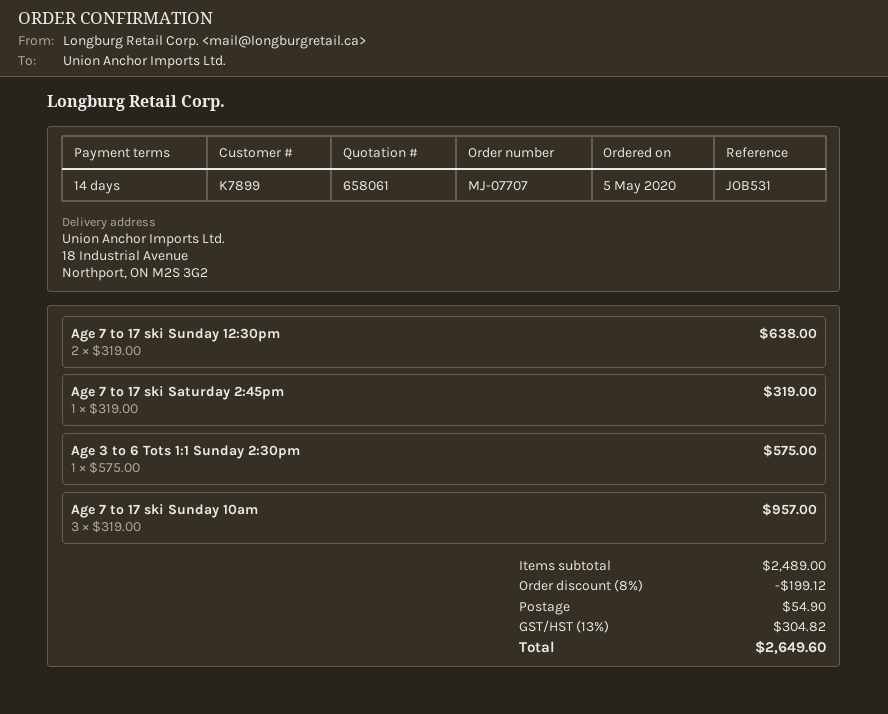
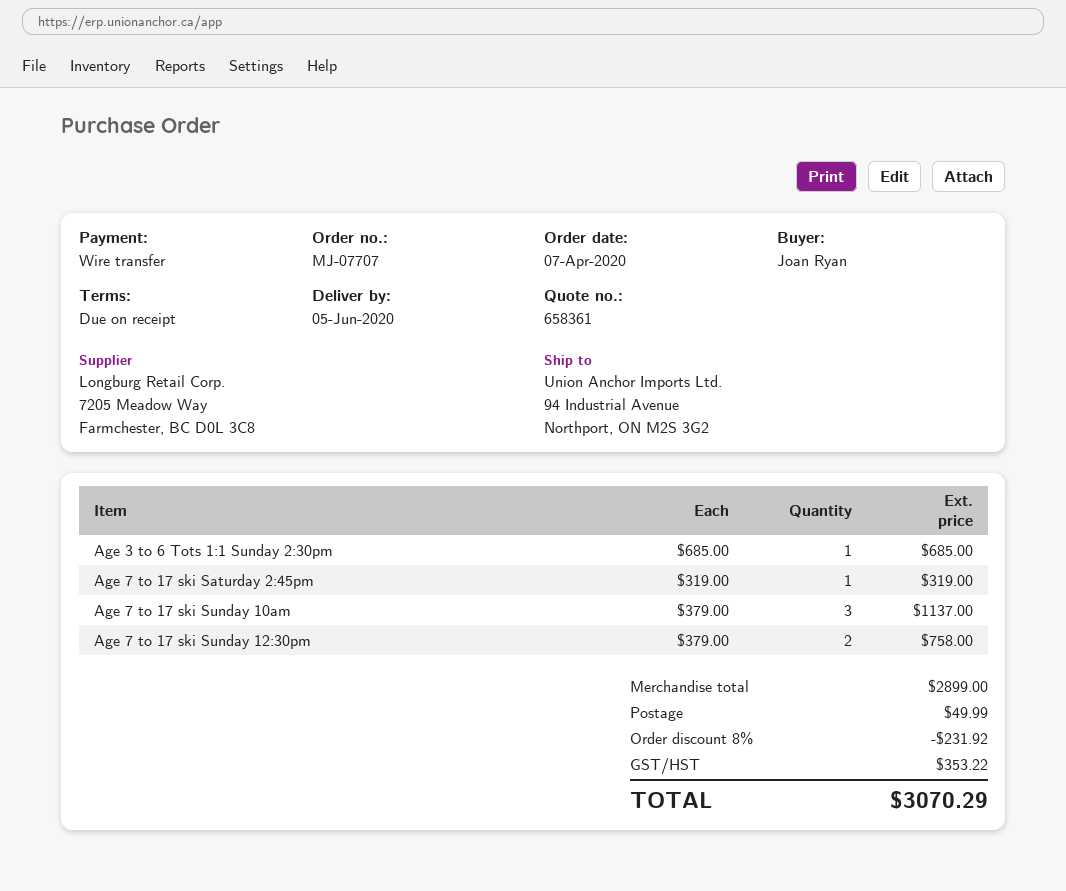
quote number: 658061 -> 658361
order date: 2020-05-05 -> 2020-04-07
payment terms: 14 days -> on receipt
ship to: 18 Industrial Avenue, Northport, ON M2S 3G2 -> 94 Industrial Avenue, Northport, ON M2S 3G2
Age 7 to 17 ski Sunday 12:30pm: 2 x 319.00 = 638.00 -> 2 x 379.00 = 758.00
Age 3 to 6 Tots 1:1 Sunday 2:30pm: 1 x 575.00 = 575.00 -> 1 x 685.00 = 685.00
Age 7 to 17 ski Sunday 10am: 3 x 319.00 = 957.00 -> 3 x 379.00 = 1137.00
subtotal: 2489.00 -> 2899.00
discount: 8% = 199.12 -> 8% = 231.92
shipping: 54.90 -> 49.99
tax: 304.82 -> 353.22
total: 2649.60 -> 3070.29

